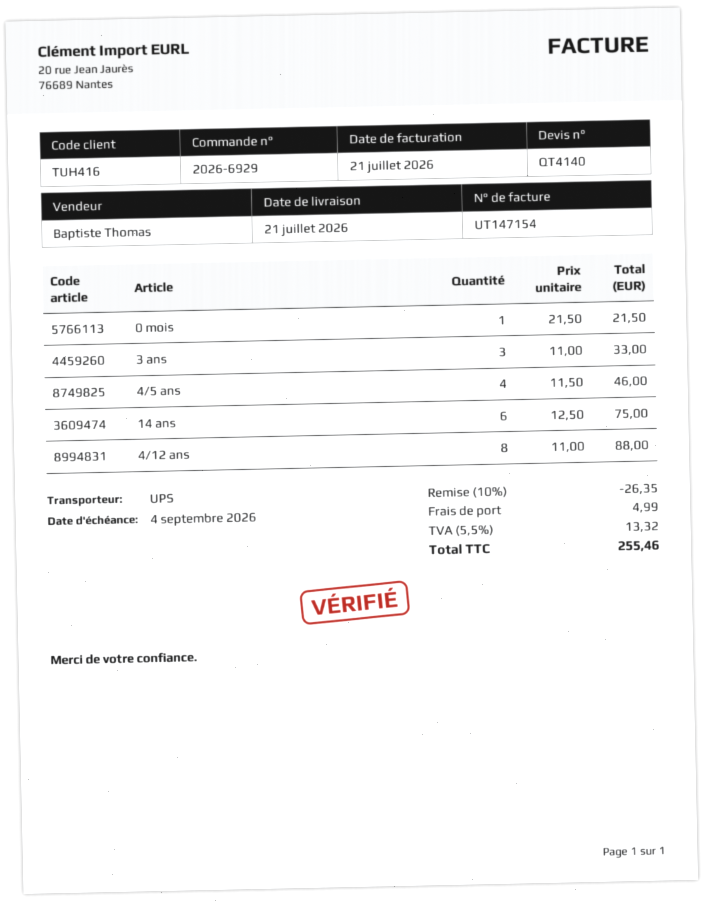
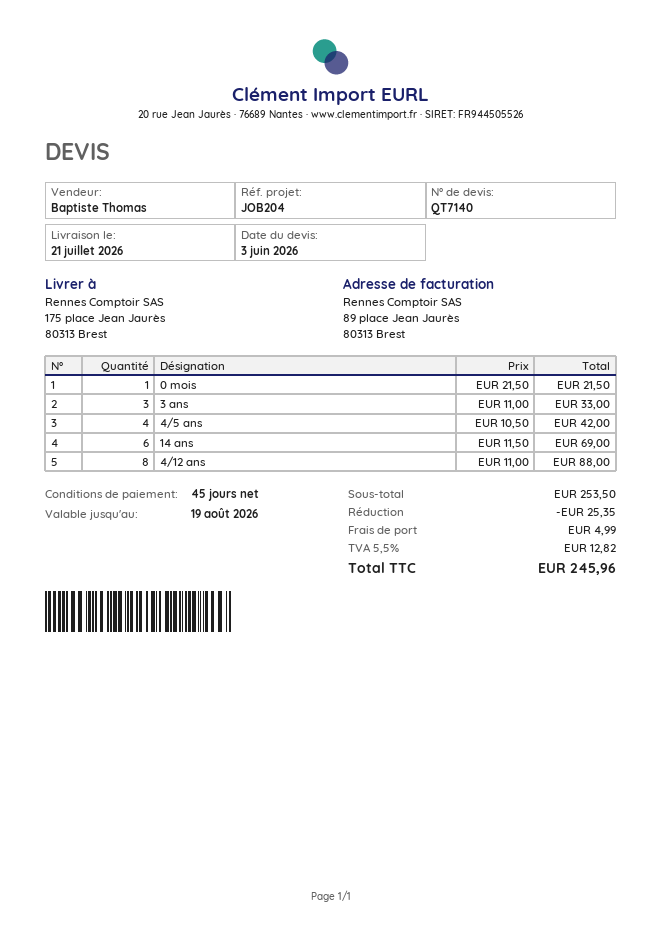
quote number: QT4140 -> QT7140
4/5 ans: 4 x 11.50 = 46.00 -> 4 x 10.50 = 42.00
14 ans: 6 x 12.50 = 75.00 -> 6 x 11.50 = 69.00
discount: 26.35 -> 25.35
tax: 5.5% = 13.32 -> 5.5% = 12.82
total: 255.46 -> 245.96

